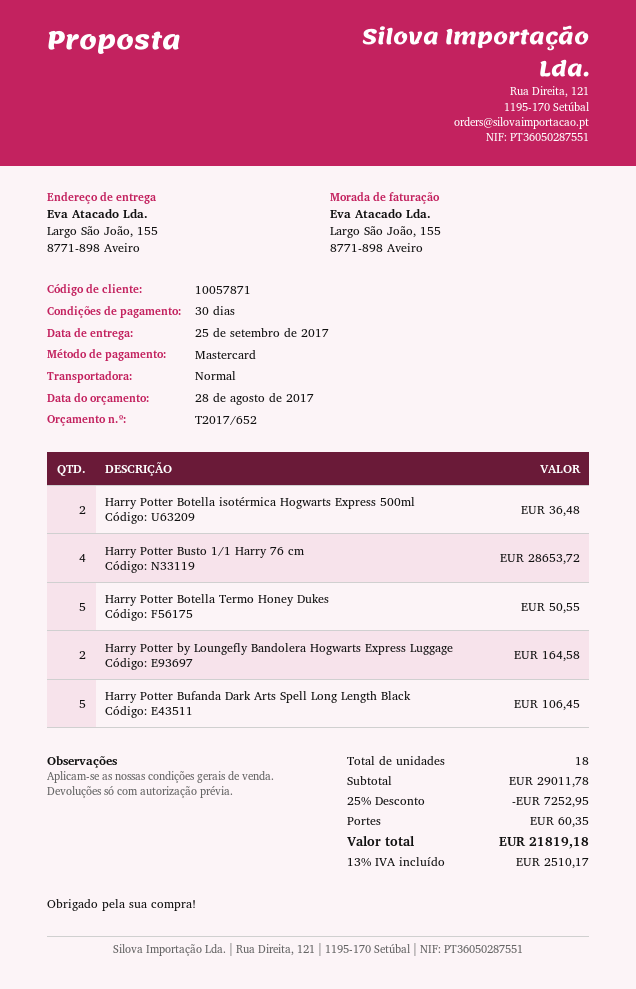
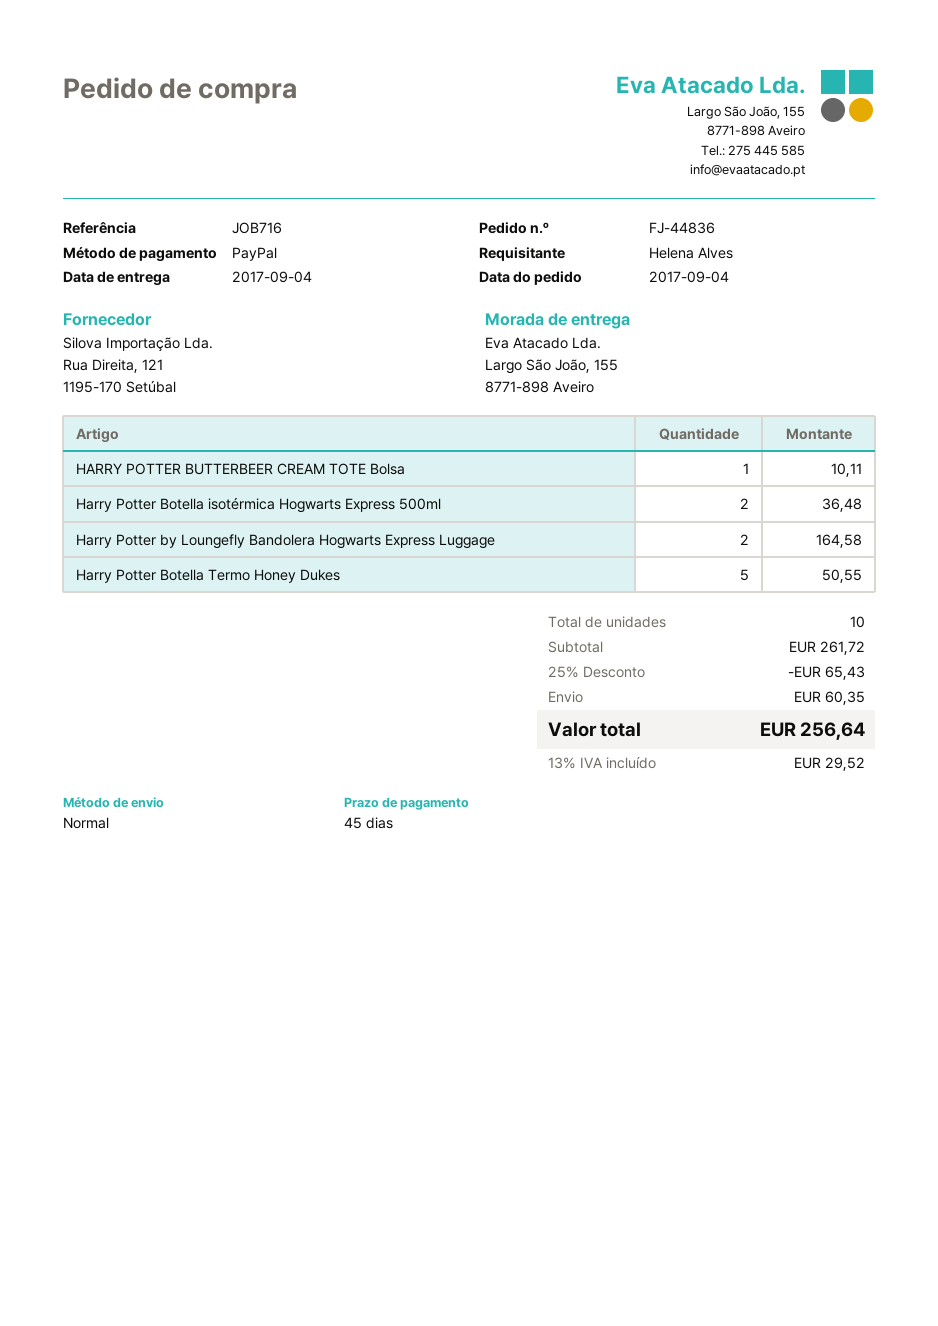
delivery date: 2017-09-25 -> 2017-09-04
payment terms: 30 days -> 45 days
payment method: Mastercard -> PayPal
Harry Potter Busto 1/1 Harry 76 cm: 4 for 28653.72 -> none
Harry Potter Bufanda Dark Arts Spell Long Length Black: 5 for 106.45 -> none
HARRY POTTER BUTTERBEER CREAM TOTE Bolsa: none -> 1 for 10.11
total quantity: 18 -> 10
subtotal: 29011.78 -> 261.72
discount: 25% = 7252.95 -> 25% = 65.43
tax: 13% = 2510.17 -> 13% = 29.52
total: 21819.18 -> 256.64

